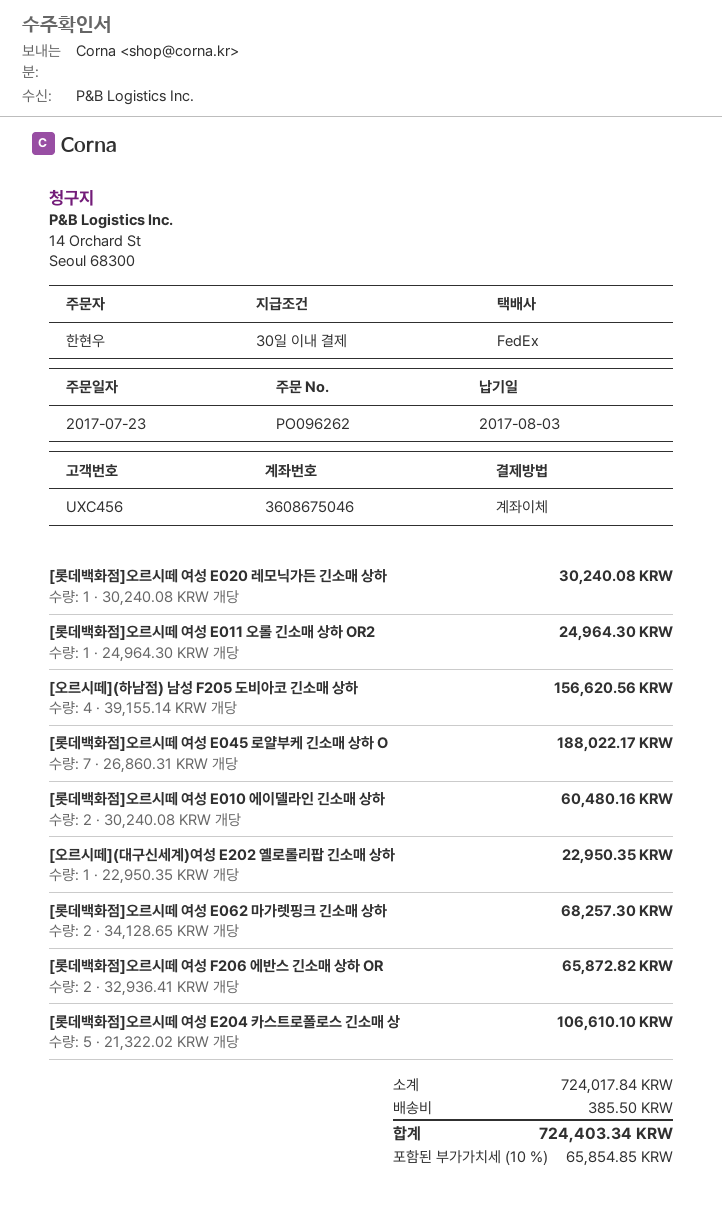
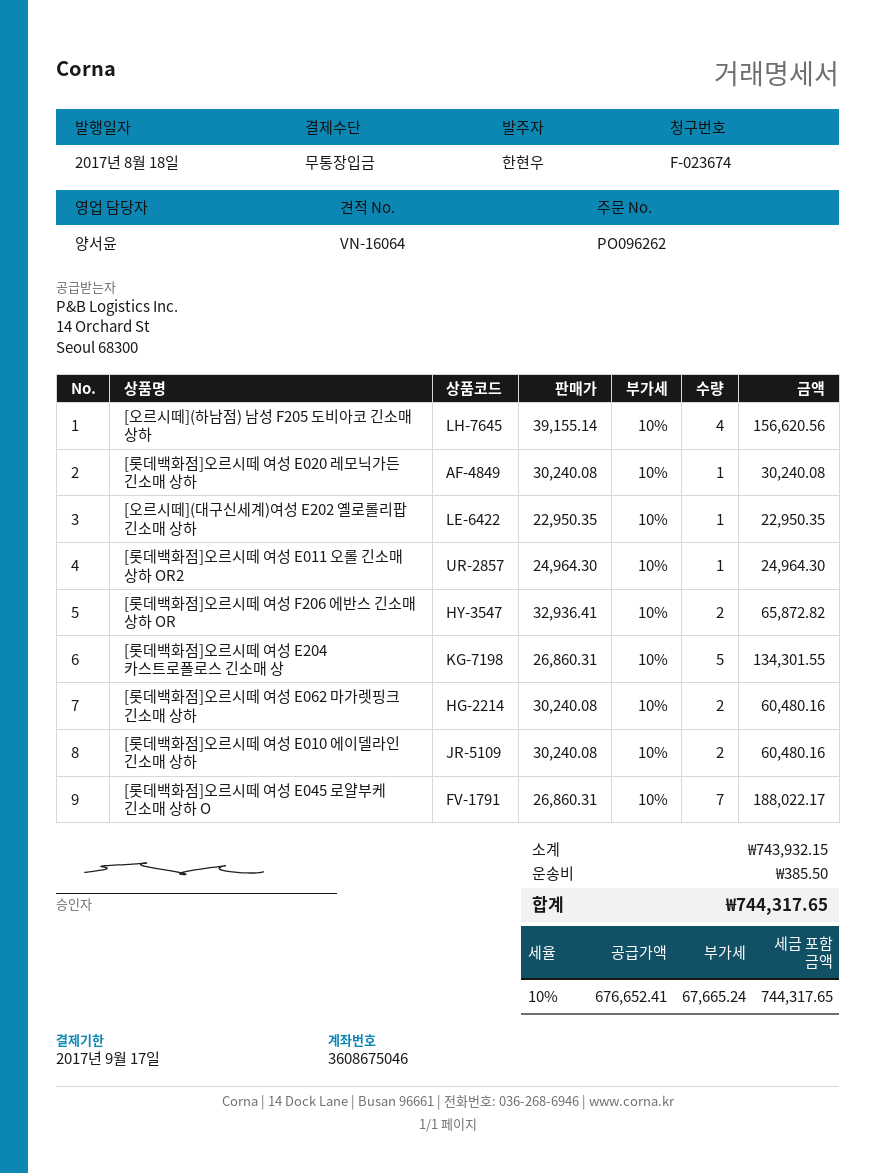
[롯데백화점]오르시떼 여성 E062 마가렛핑크 긴소매 상하: 2 x 34128.65 = 68257.30 -> 2 x 30240.08 = 60480.16
[롯데백화점]오르시떼 여성 E204 카스트로폴로스 긴소매 상: 5 x 21322.02 = 106610.10 -> 5 x 26860.31 = 134301.55
subtotal: 724017.84 -> 743932.15
tax: 10% = 65854.85 -> 10% = 67665.24
total: 724403.34 -> 744317.65

